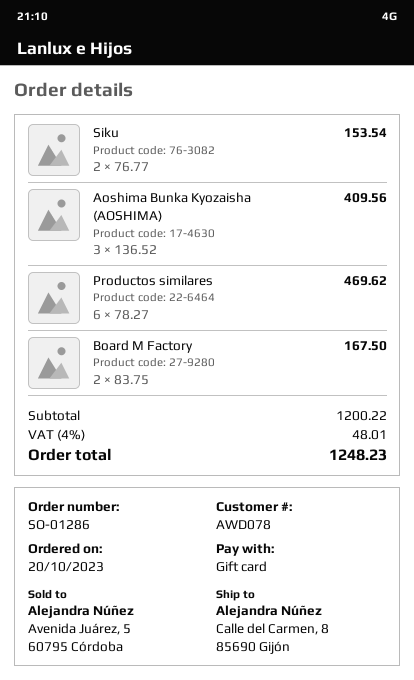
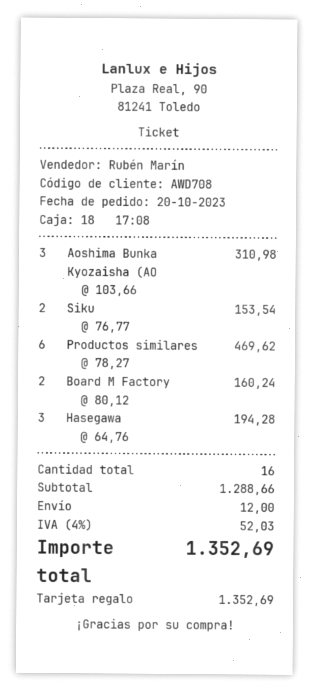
customer number: AWD078 -> AWD708
Aoshima Bunka Kyozaisha (AOSHIMA): 3 x 136.52 = 409.56 -> 3 x 103.66 = 310.98
Board M Factory: 2 x 83.75 = 167.50 -> 2 x 80.12 = 160.24
Hasegawa: none -> 3 x 64.76 = 194.28
subtotal: 1200.22 -> 1288.66
shipping: none -> 12.00
tax: 4% = 48.01 -> 4% = 52.03
total: 1248.23 -> 1352.69

